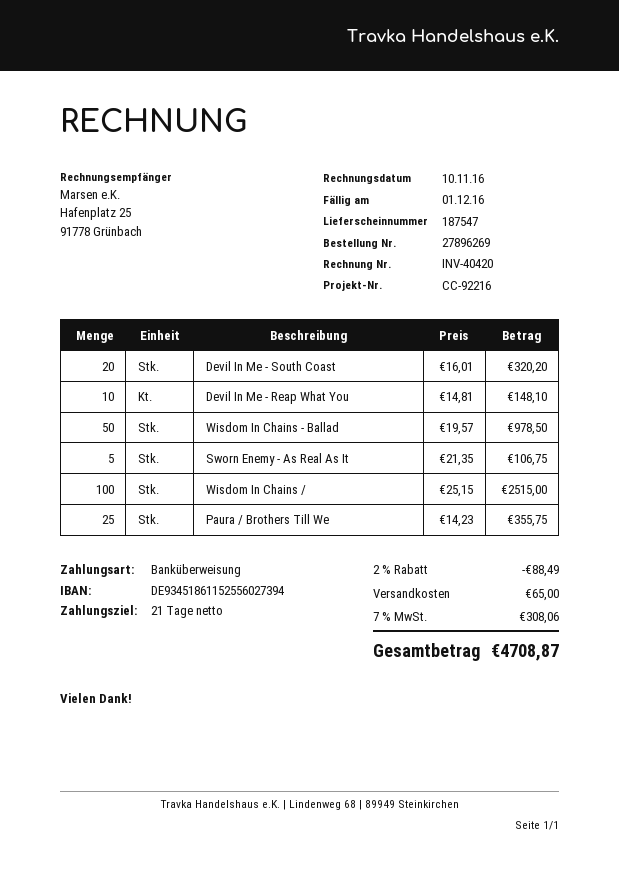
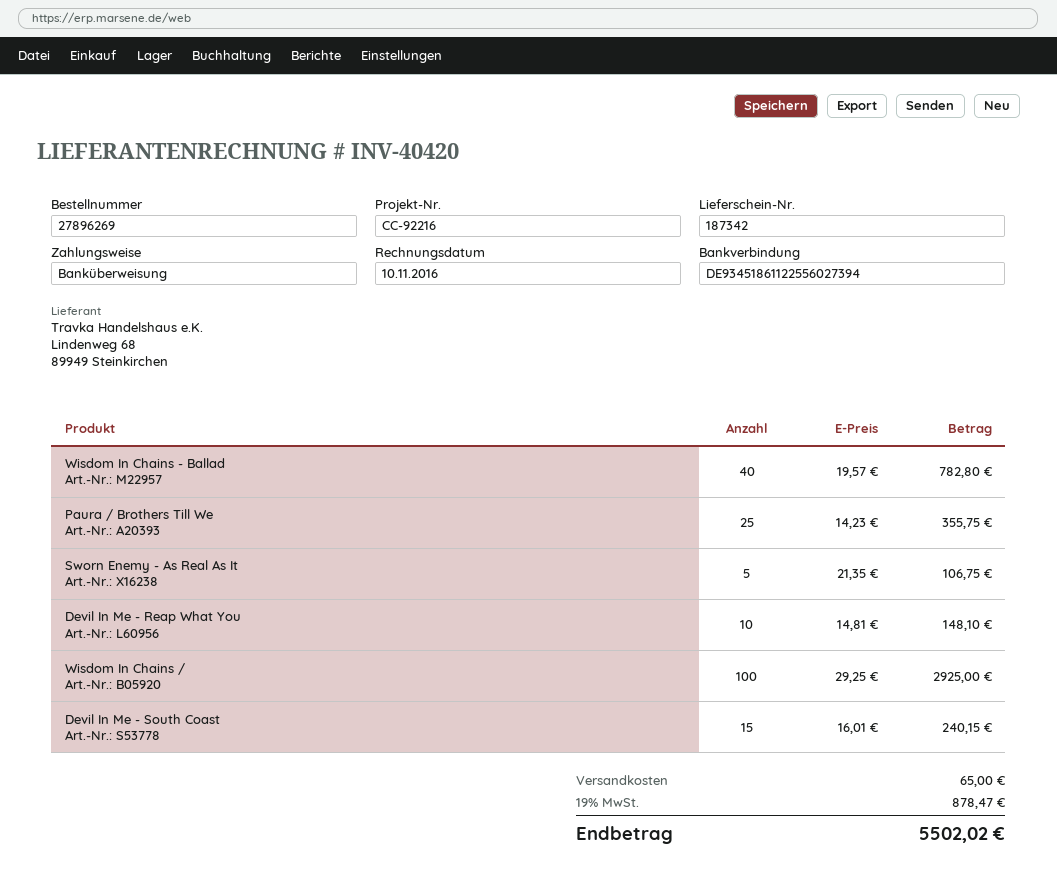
delivery note number: 187547 -> 187342
bank account: DE93451861152556027394 -> DE93451861122556027394
Devil In Me - South Coast: 20 x 16.01 = 320.20 -> 15 x 16.01 = 240.15
Wisdom In Chains - Ballad: 50 x 19.57 = 978.50 -> 40 x 19.57 = 782.80
Wisdom In Chains /: 100 x 25.15 = 2515.00 -> 100 x 29.25 = 2925.00
discount: 2% = 88.49 -> none
tax: 7% = 308.06 -> 19% = 878.47
total: 4708.87 -> 5502.02

